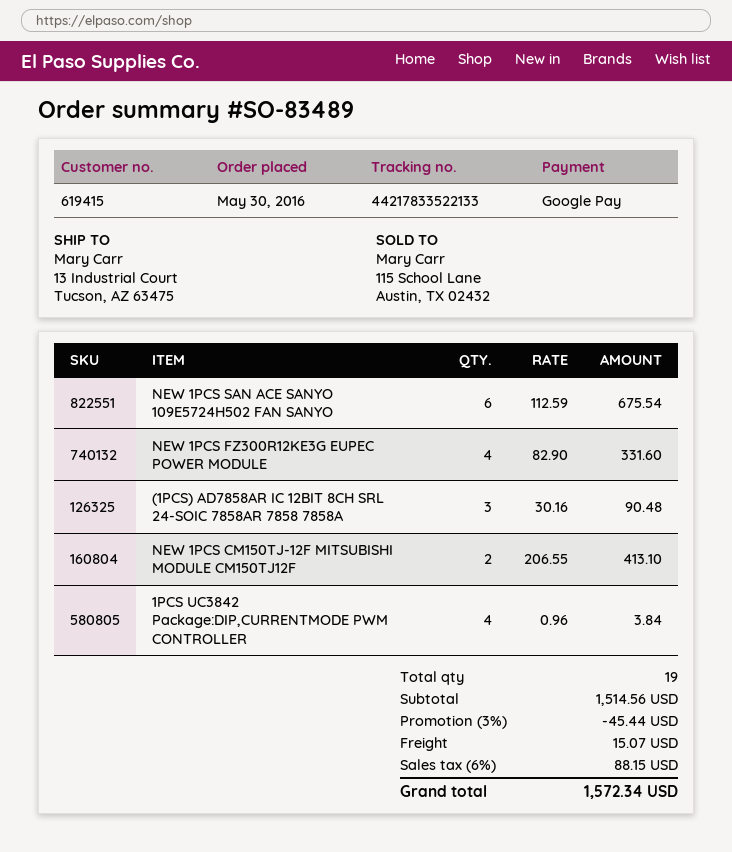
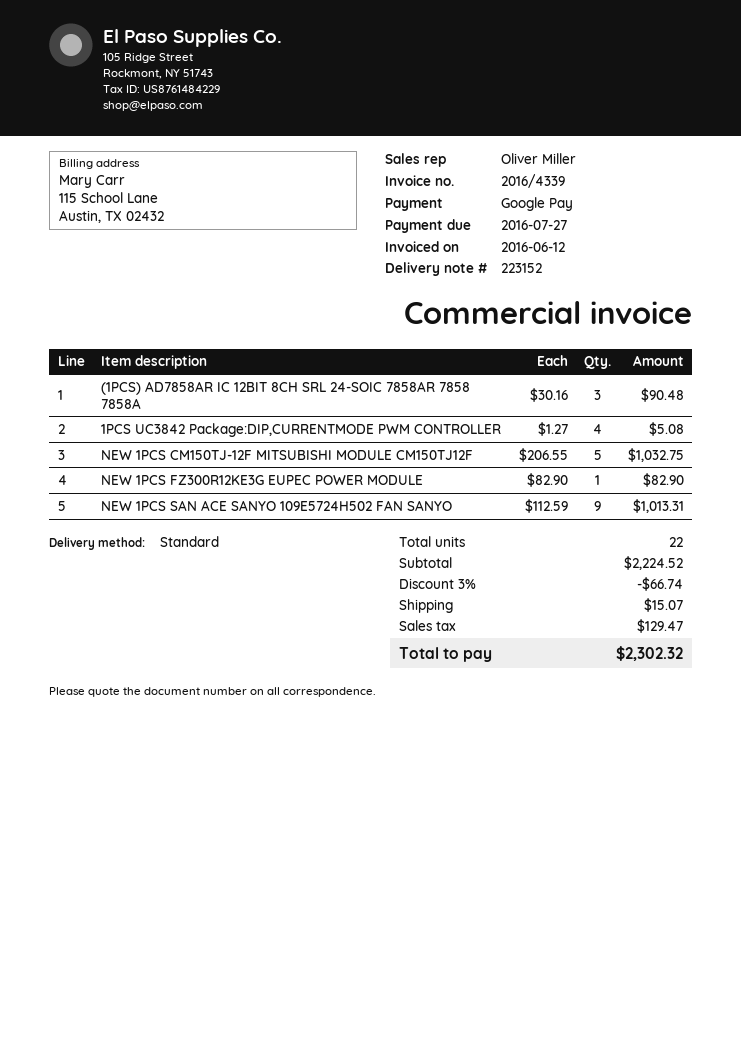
NEW 1PCS SAN ACE SANYO 109E5724H502 FAN SANYO: 6 x 112.59 = 675.54 -> 9 x 112.59 = 1013.31
NEW 1PCS FZ300R12KE3G EUPEC POWER MODULE: 4 x 82.90 = 331.60 -> 1 x 82.90 = 82.90
NEW 1PCS CM150TJ-12F MITSUBISHI MODULE CM150TJ12F: 2 x 206.55 = 413.10 -> 5 x 206.55 = 1032.75
1PCS UC3842 Package:DIP,CURRENTMODE PWM CONTROLLER: 4 x 0.96 = 3.84 -> 4 x 1.27 = 5.08
total quantity: 19 -> 22
subtotal: 1514.56 -> 2224.52
discount: 3% = 45.44 -> 3% = 66.74
tax: 88.15 -> 129.47
total: 1572.34 -> 2302.32

